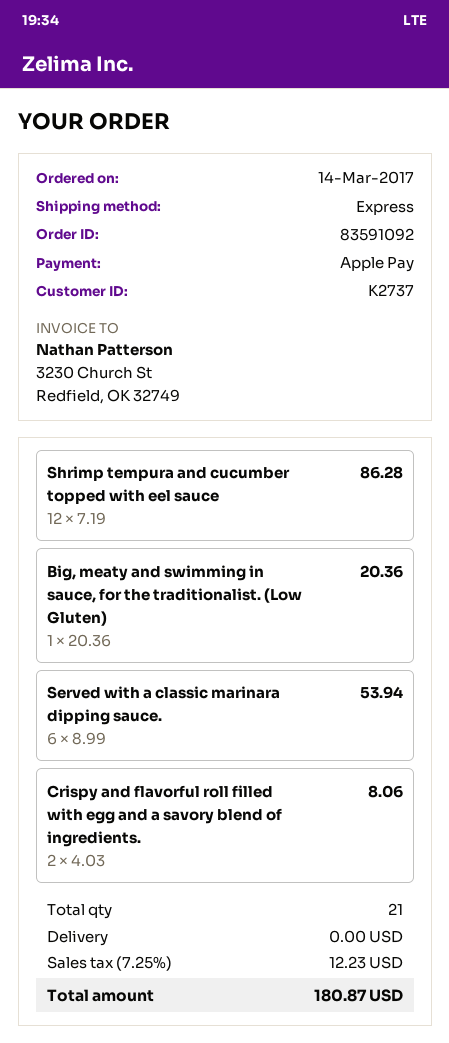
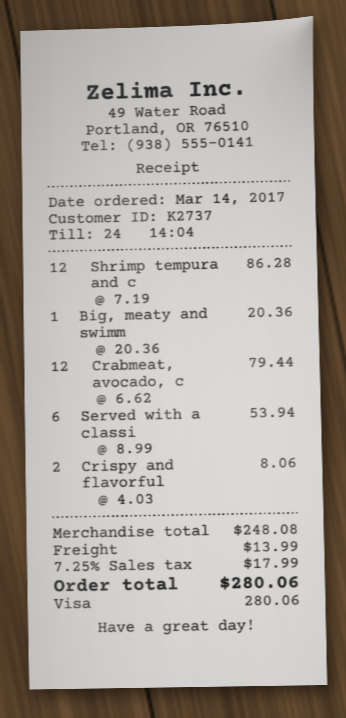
payment method: Apple Pay -> Visa
Crabmeat, avocado, c: none -> 12 x 6.62 = 79.44
shipping: 0.00 -> 13.99
tax: 7.25% = 12.23 -> 7.25% = 17.99
total: 180.87 -> 280.06

